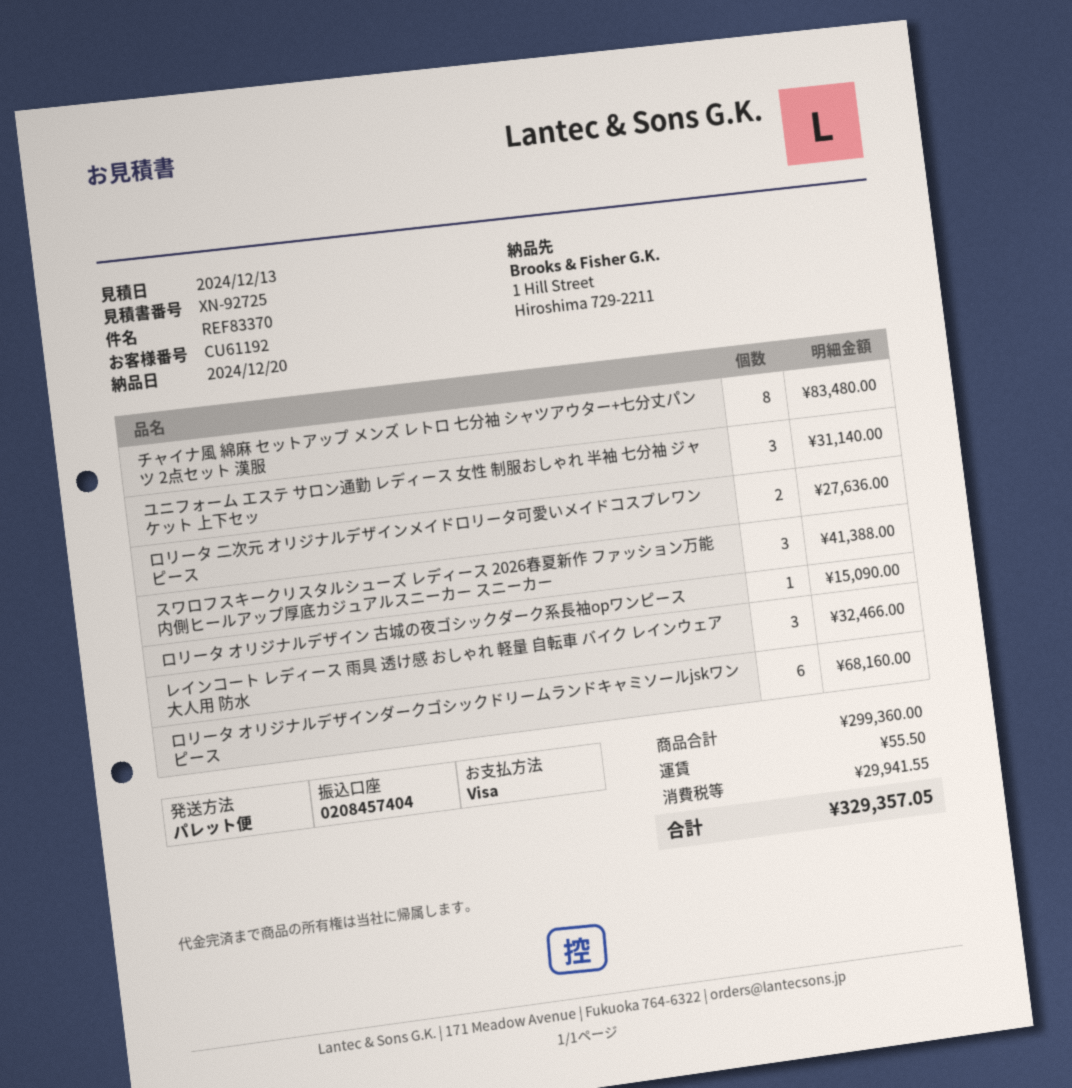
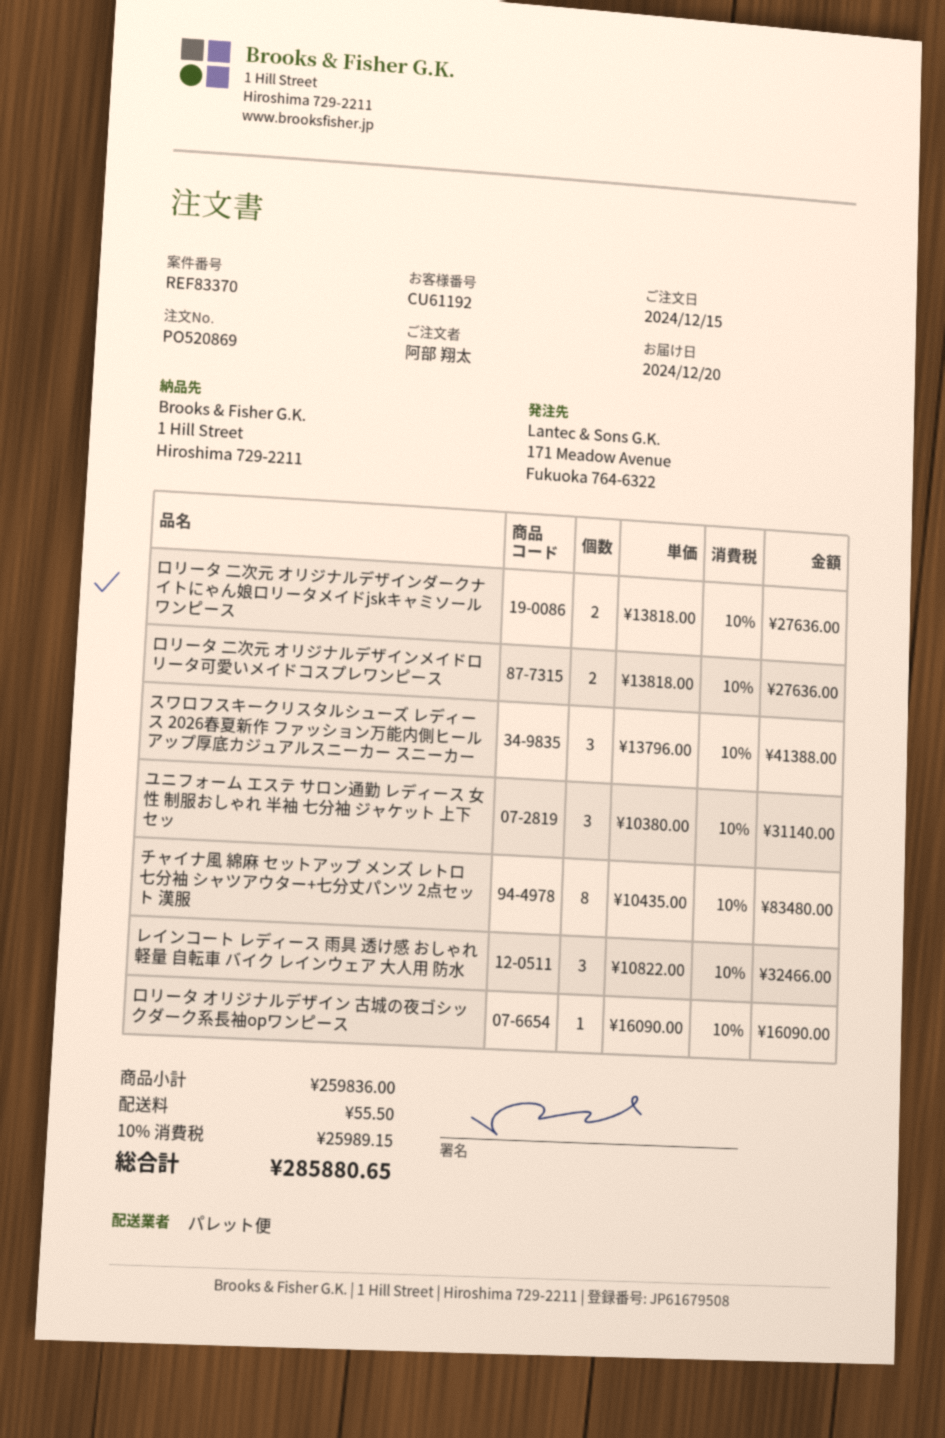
ロリータ オリジナルデザイン 古城の夜ゴシックダーク系長袖opワンピース: 1 for 15090.00 -> 1 for 16090.00
ロリータ オリジナルデザインダークゴシックドリームランドキャミソールjskワンピース: 6 for 68160.00 -> none
ロリータ 二次元 オリジナルデザインダークナイトにゃん娘ロリータメイドjskキャミソールワンピース: none -> 2 for 27636.00
subtotal: 299360.00 -> 259836.00
tax: 29941.55 -> 25989.15
total: 329357.05 -> 285880.65

